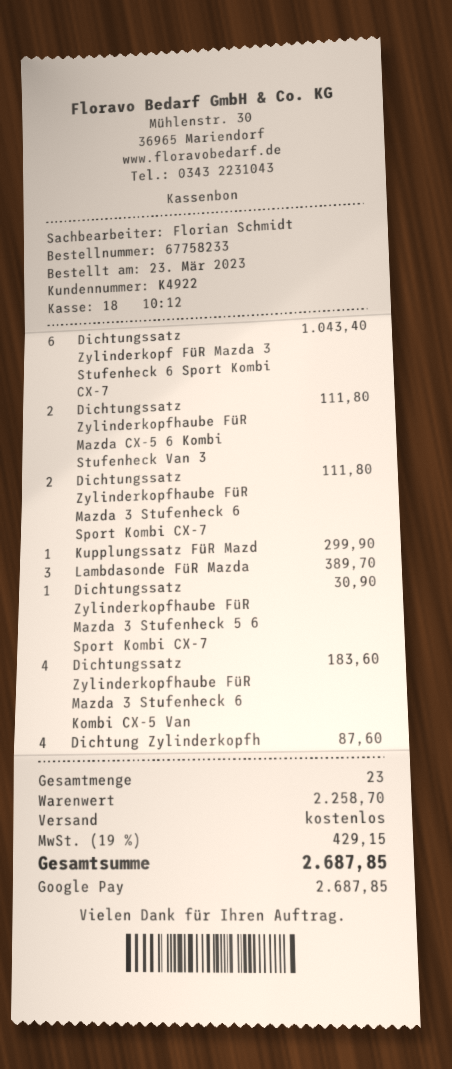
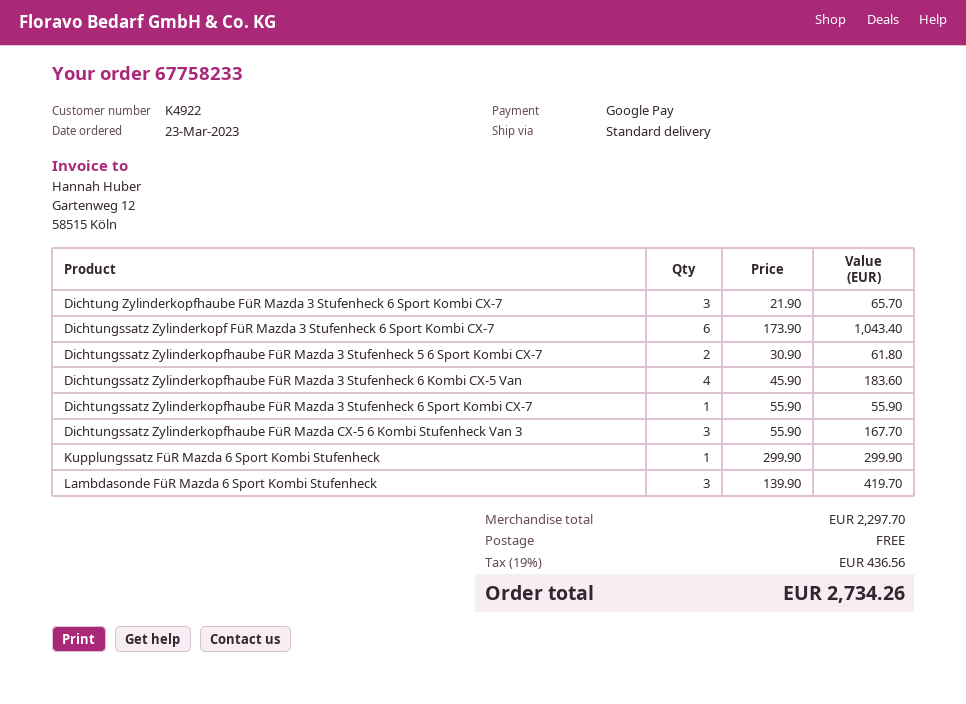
Dichtungssatz Zylinderkopfhaube FüR Mazda CX-5 6 Kombi Stufenheck Van 3: 2 for 111.80 -> 3 for 167.70
Dichtungssatz Zylinderkopfhaube FüR Mazda 3 Stufenheck 6 Sport Kombi CX-7: 2 for 111.80 -> 1 for 55.90
Lambdasonde FüR Mazda: 3 for 389.70 -> 3 for 419.70
Dichtungssatz Zylinderkopfhaube FüR Mazda 3 Stufenheck 5 6 Sport Kombi CX-7: 1 for 30.90 -> 2 for 61.80
Dichtung Zylinderkopfh: 4 for 87.60 -> 3 for 65.70
subtotal: 2258.70 -> 2297.70
tax: 19% = 429.15 -> 19% = 436.56
total: 2687.85 -> 2734.26

